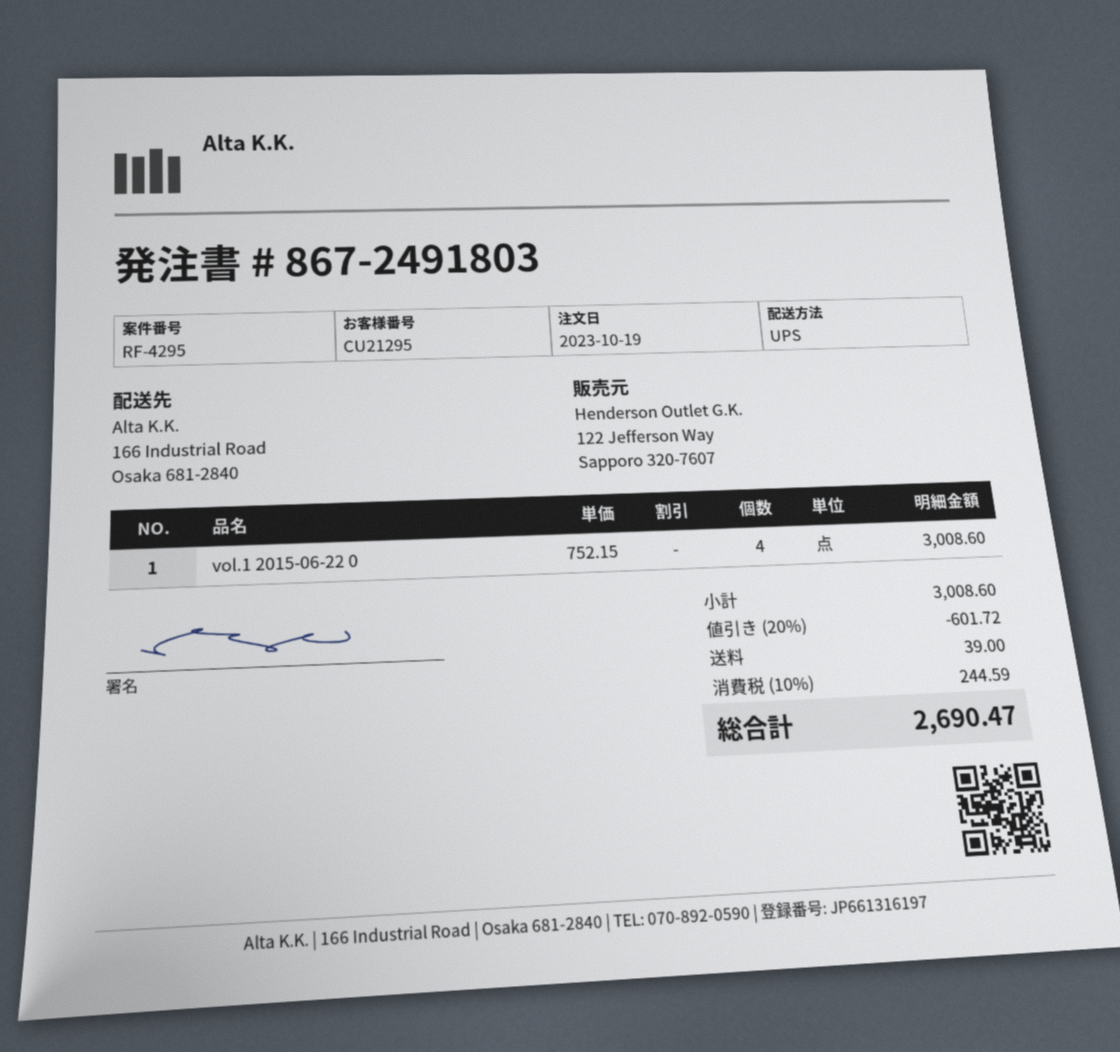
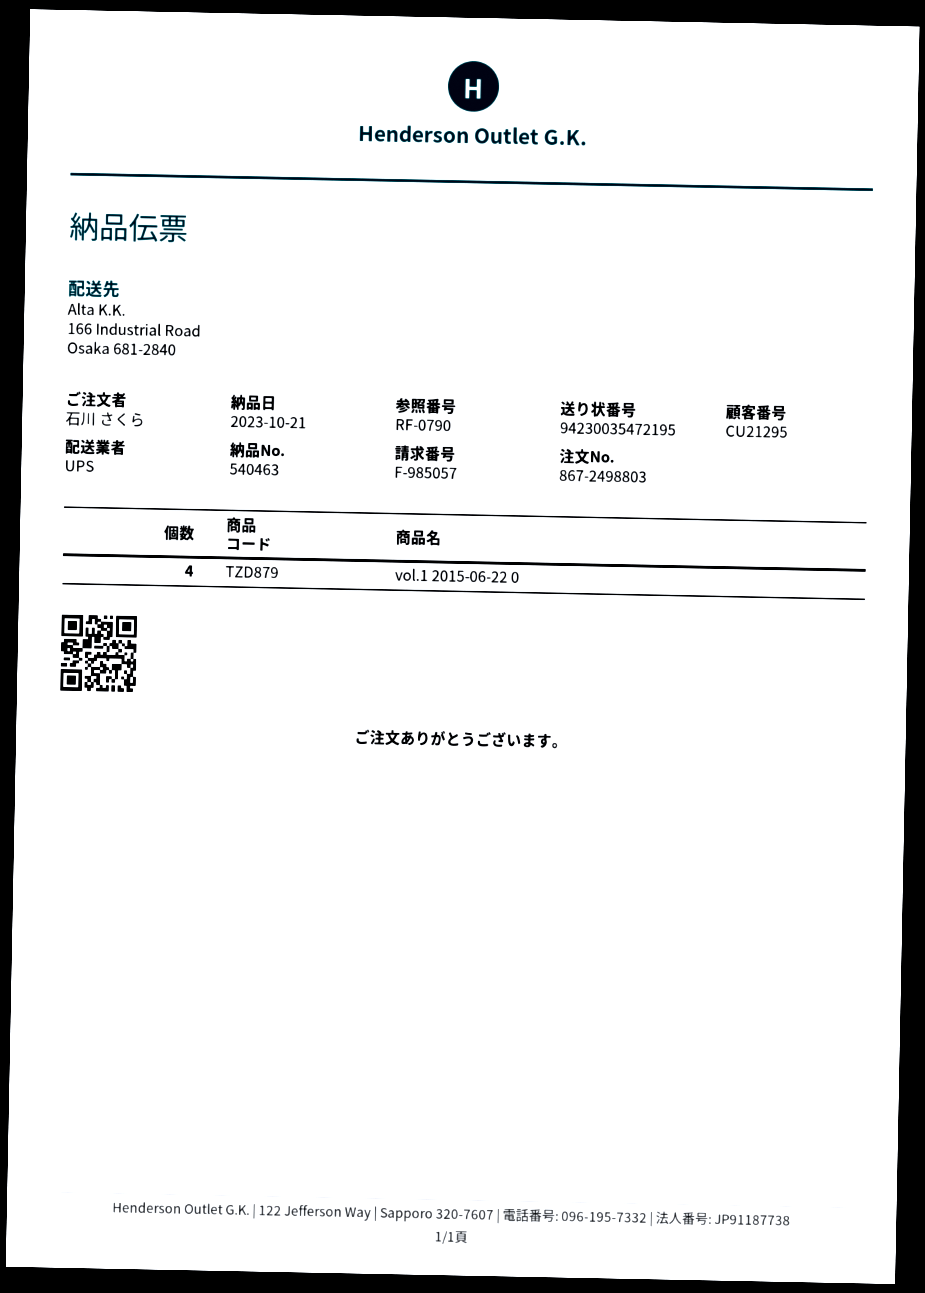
order number: 867-2491803 -> 867-2498803
reference: RF-4295 -> RF-0790

